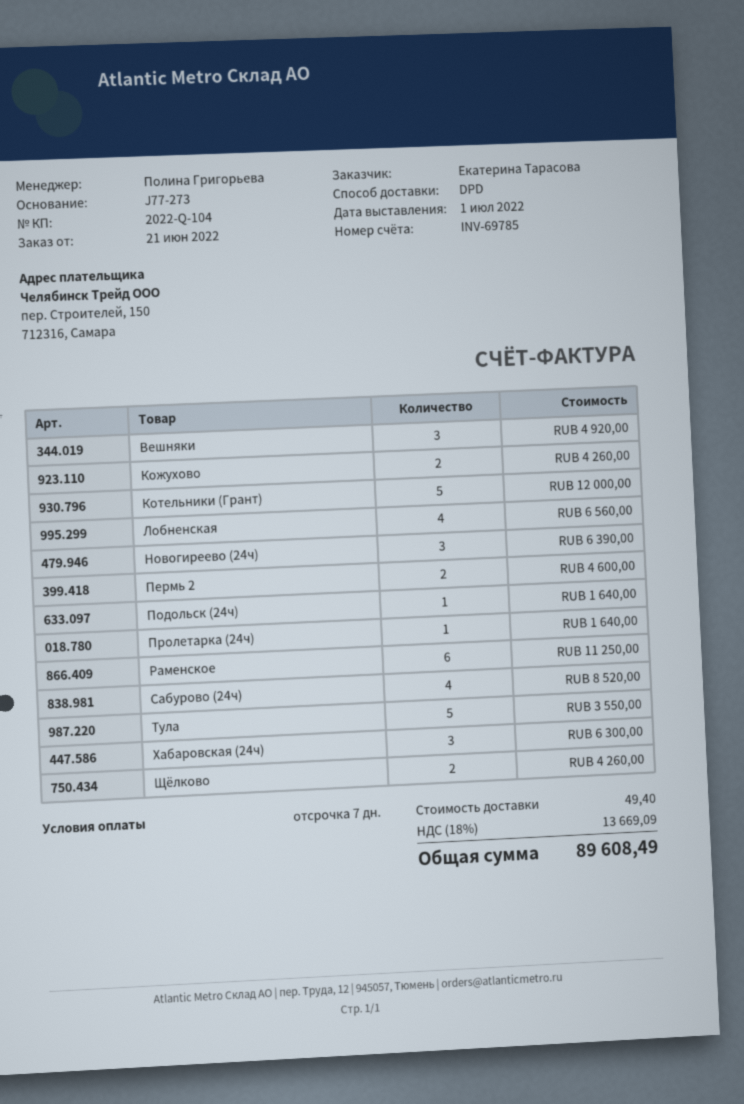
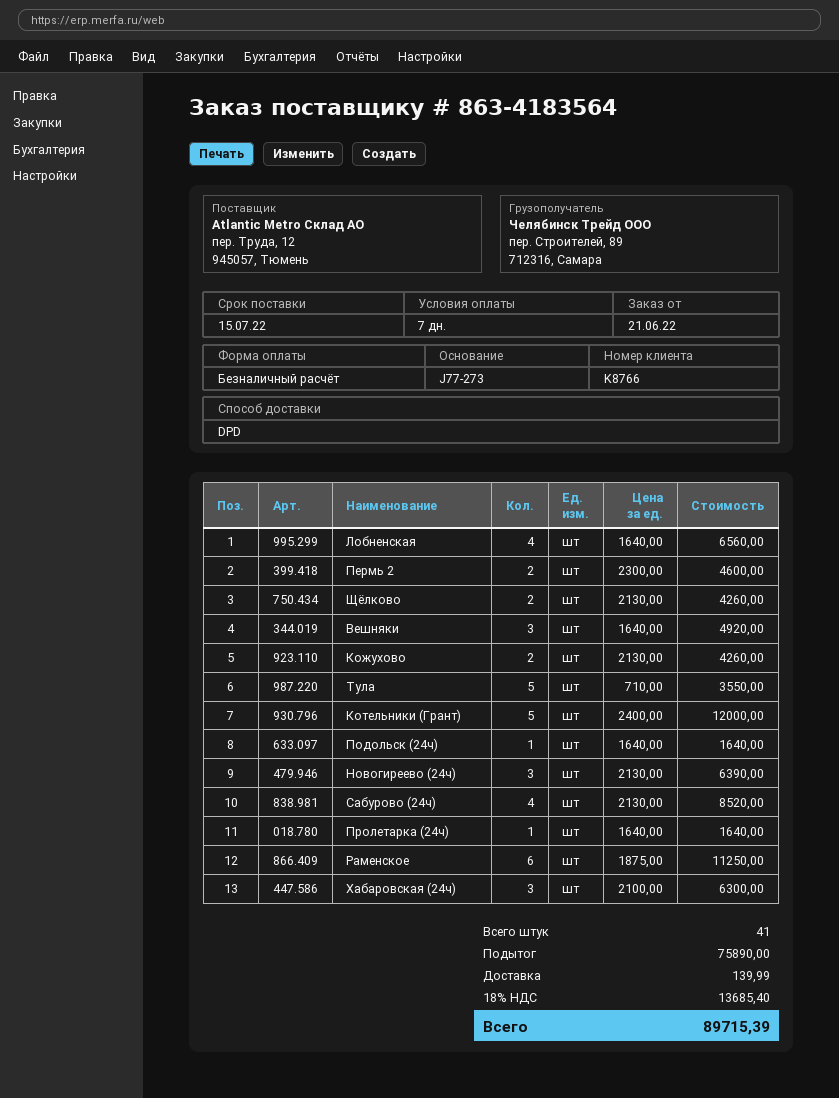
shipping: 49.40 -> 139.99
tax: 18% = 13669.09 -> 18% = 13685.40
total: 89608.49 -> 89715.39

